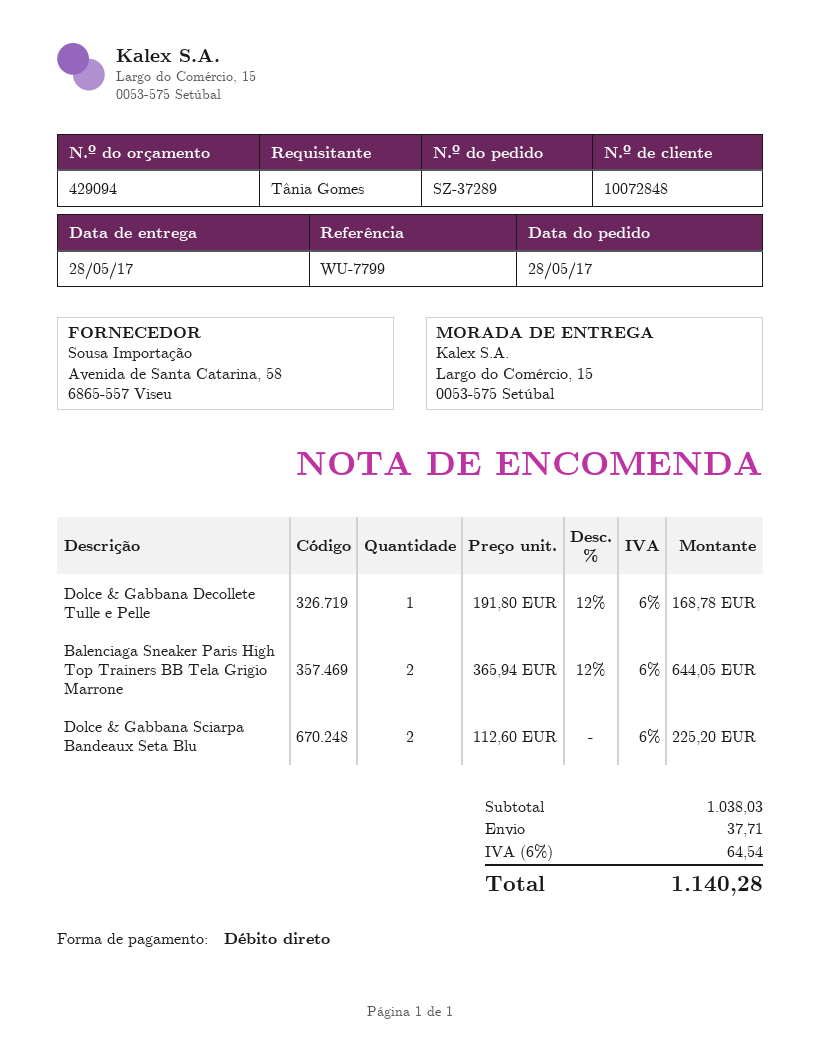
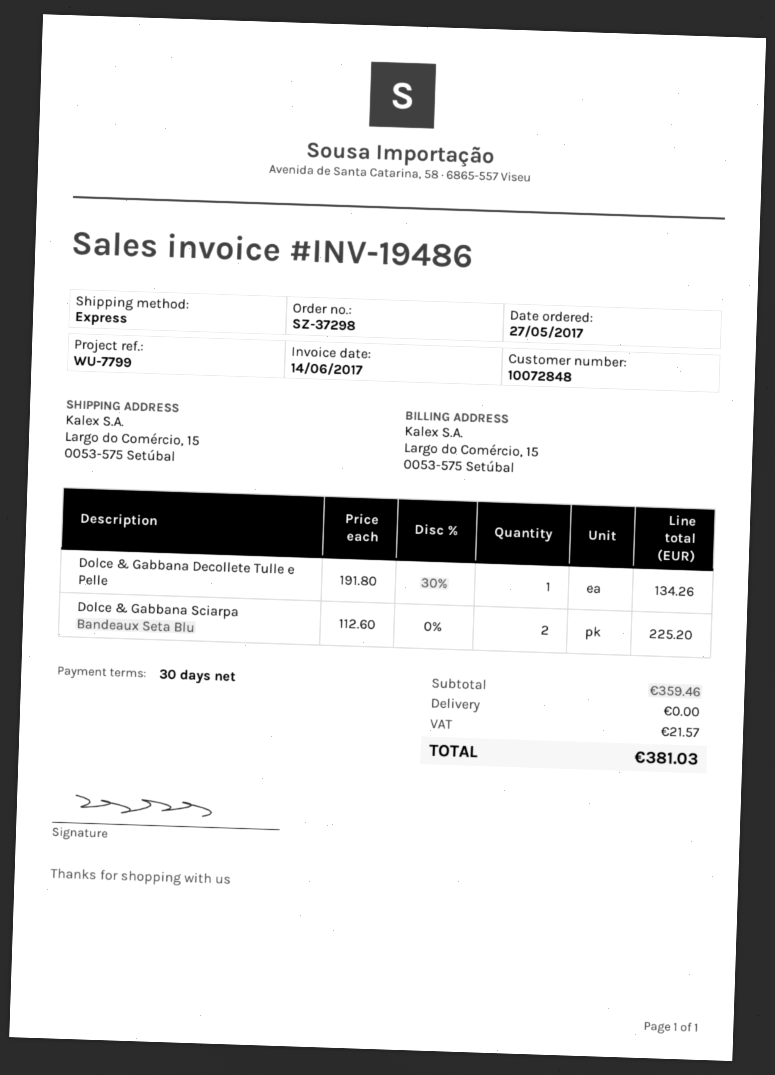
order number: SZ-37289 -> SZ-37298
order date: 2017-05-28 -> 2017-05-27
Dolce & Gabbana Decollete Tulle e Pelle: 1 x 191.80 - 12% = 168.78 -> 1 x 191.80 - 30% = 134.26
Balenciaga Sneaker Paris High Top Trainers BB Tela Grigio Marrone: 2 x 365.94 - 12% = 644.05 -> none
subtotal: 1038.03 -> 359.46
shipping: 37.71 -> 0.00
tax: 64.54 -> 21.57
total: 1140.28 -> 381.03

